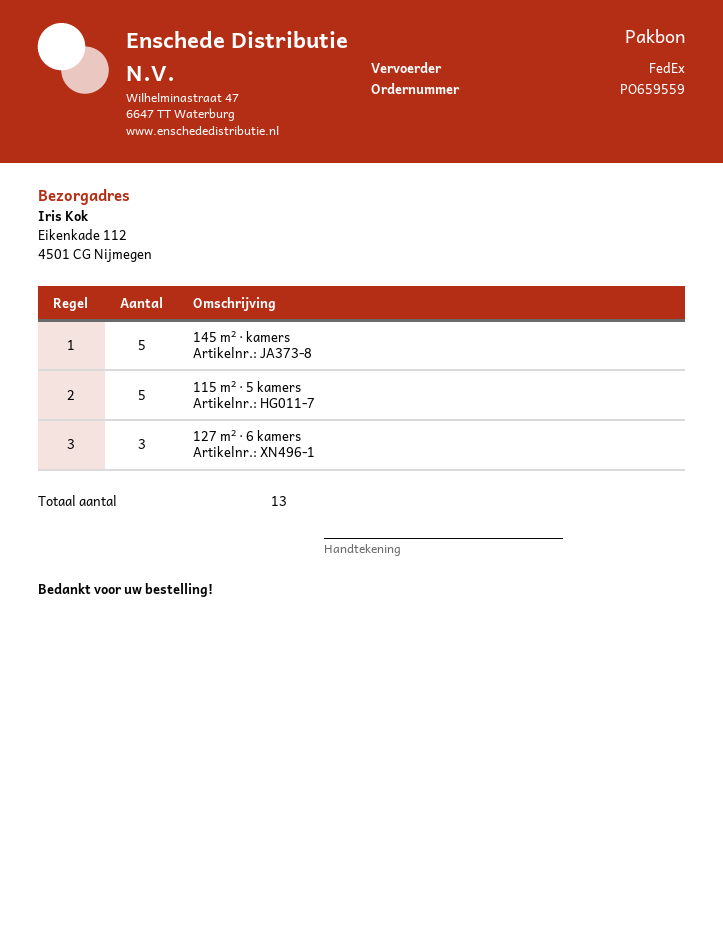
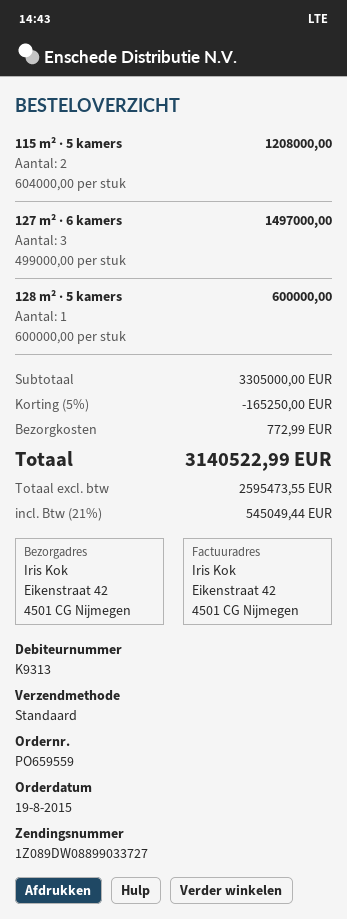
shipping method: FedEx -> standard
ship to: Eikenkade 112, 4501 CG Nijmegen -> Eikenstraat 42, 4501 CG Nijmegen
145 m² · kamers: 5 -> none
115 m² · 5 kamers: 5 -> 2
128 m² · 5 kamers: none -> 1

